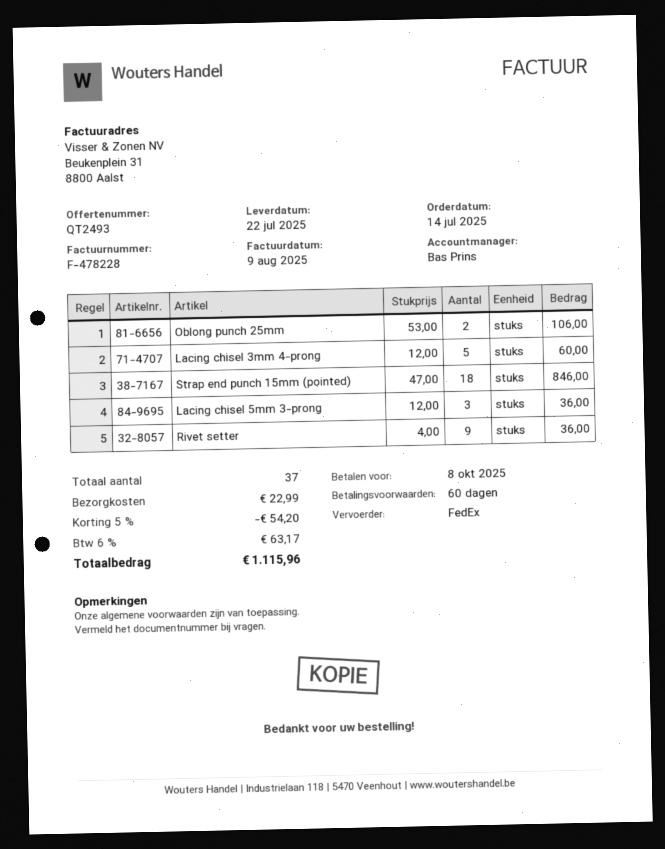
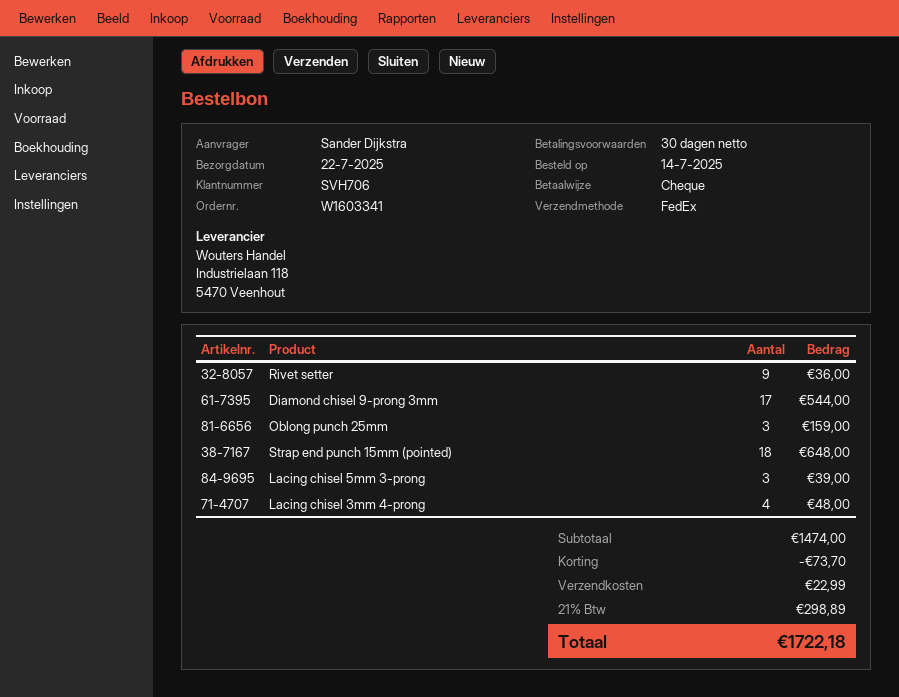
payment terms: 60 days -> 30 days
Oblong punch 25mm: 2 for 106.00 -> 3 for 159.00
Lacing chisel 3mm 4-prong: 5 for 60.00 -> 4 for 48.00
Strap end punch 15mm (pointed): 18 for 846.00 -> 18 for 648.00
Lacing chisel 5mm 3-prong: 3 for 36.00 -> 3 for 39.00
Diamond chisel 9-prong 3mm: none -> 17 for 544.00
discount: 54.20 -> 73.70
tax: 6% = 63.17 -> 21% = 298.89
total: 1115.96 -> 1722.18

